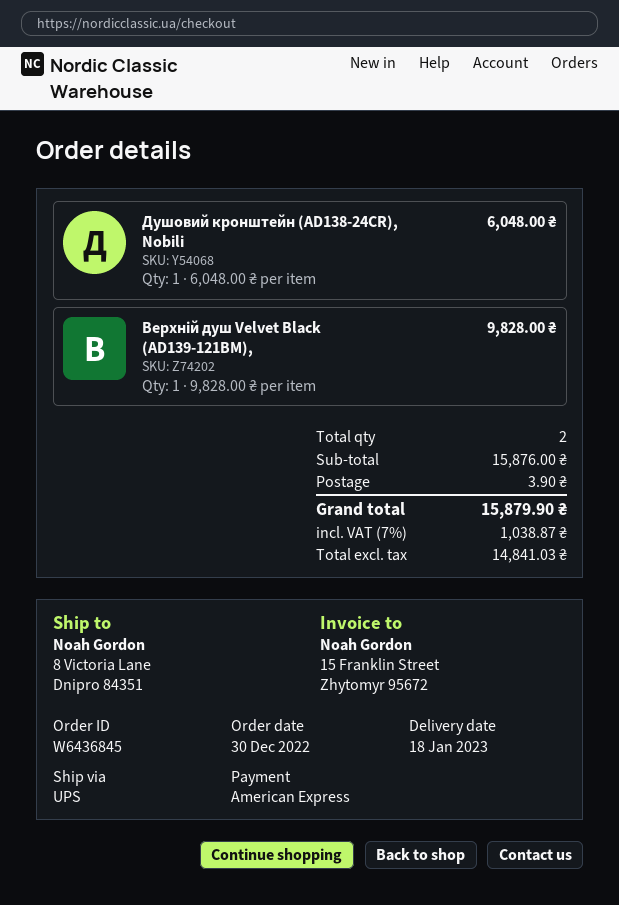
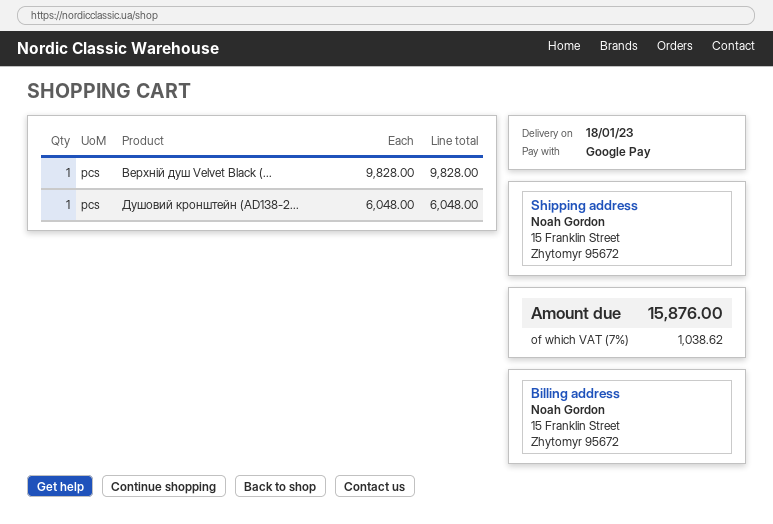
payment method: American Express -> Google Pay
ship to: 8 Victoria Lane, Dnipro 84351 -> 15 Franklin Street, Zhytomyr 95672
shipping: 3.90 -> none
tax: 7% = 1038.87 -> 7% = 1038.62
total: 15879.90 -> 15876.00

